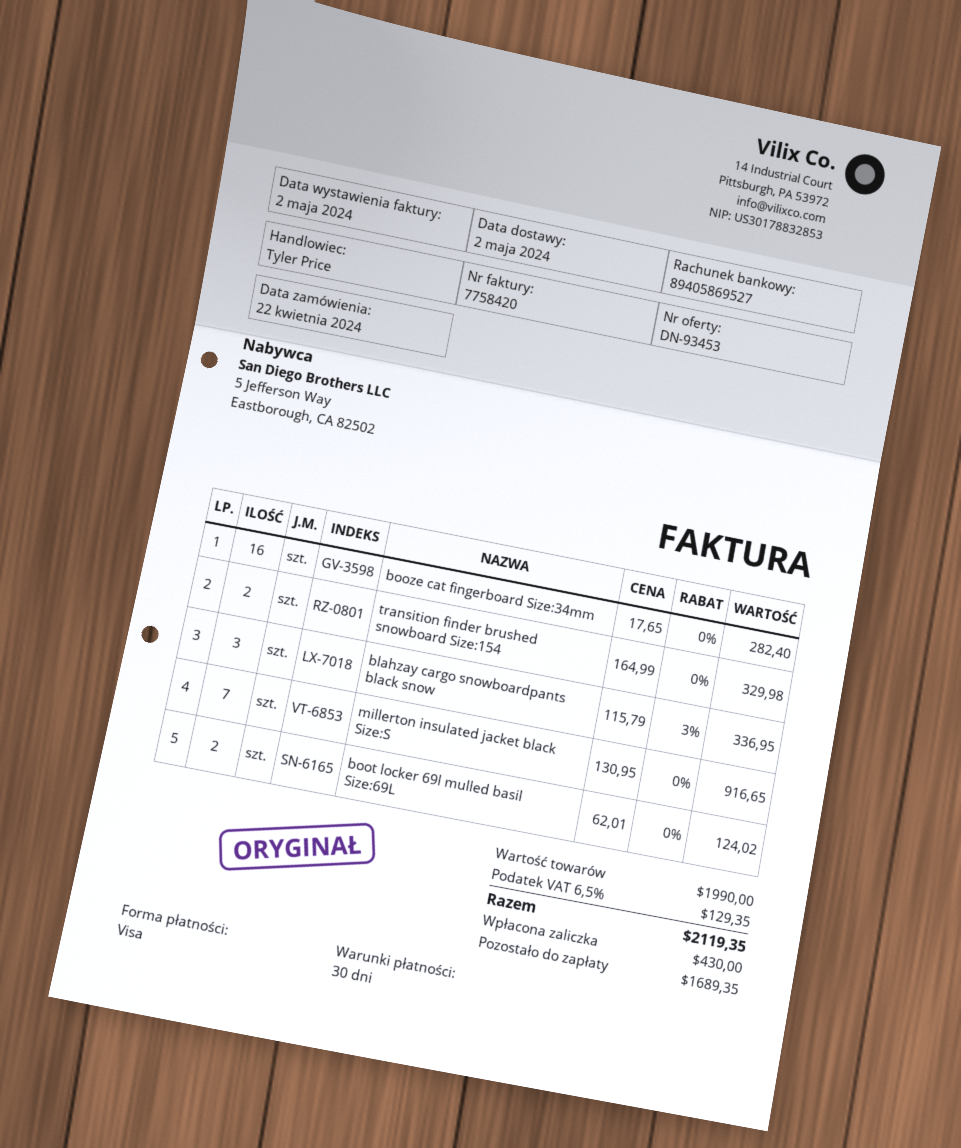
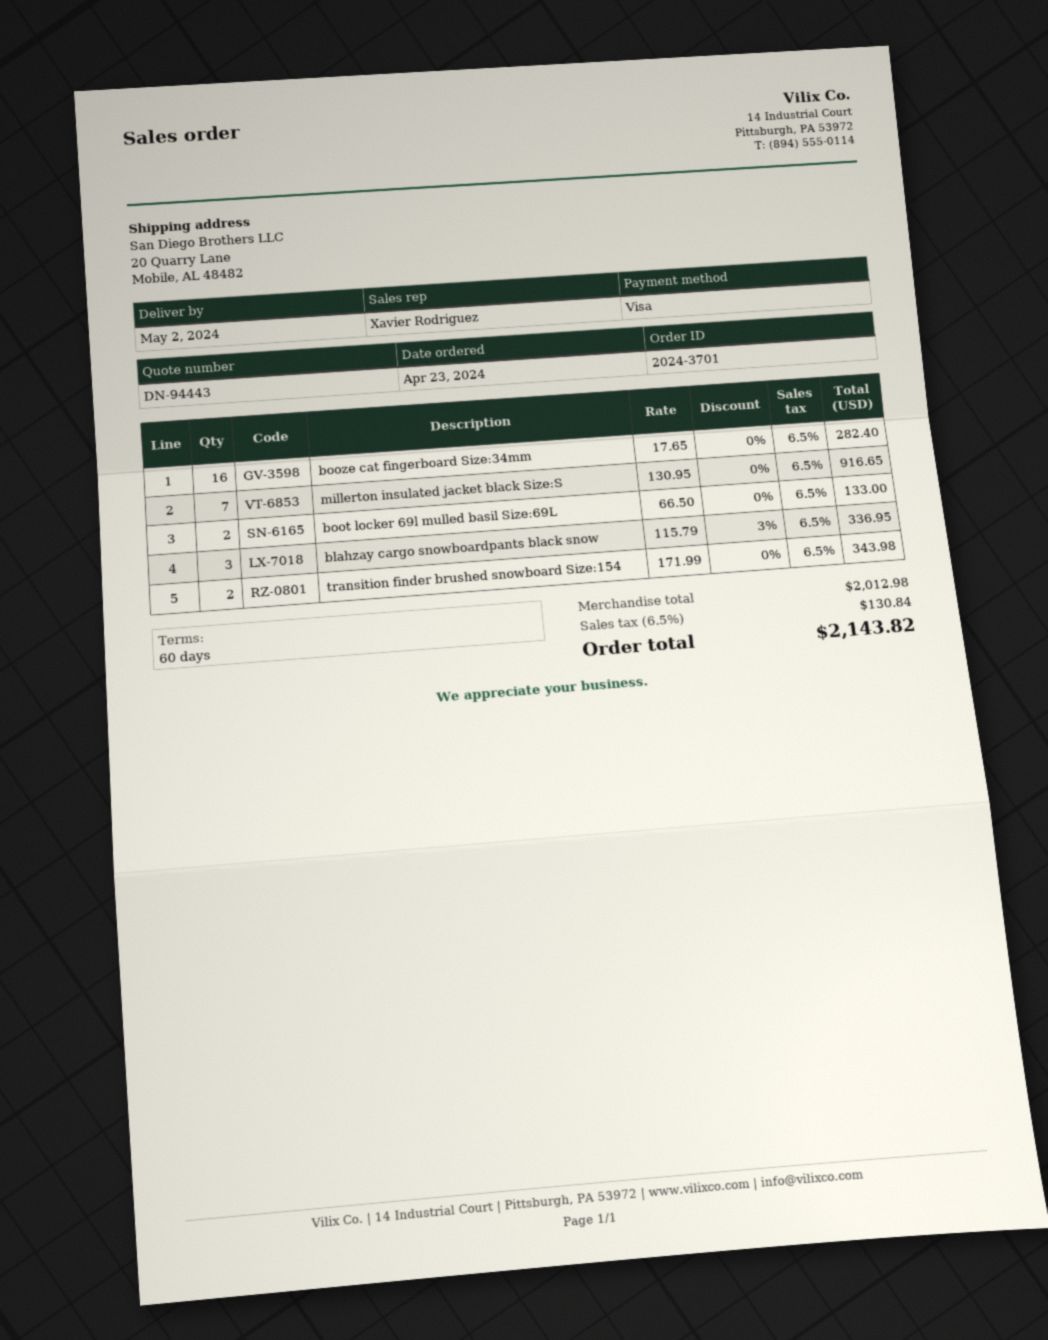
quote number: DN-93453 -> DN-94443
order date: 2024-04-22 -> 2024-04-23
payment terms: 30 days -> 60 days
sales rep: Tyler Price -> Xavier Rodriguez
transition finder brushed snowboard Size:154: 2 x 164.99 = 329.98 -> 2 x 171.99 = 343.98
boot locker 69l mulled basil Size:69L: 2 x 62.01 = 124.02 -> 2 x 66.50 = 133.00
subtotal: 1990.00 -> 2012.98
tax: 6.5% = 129.35 -> 6.5% = 130.84
total: 2119.35 -> 2143.82

